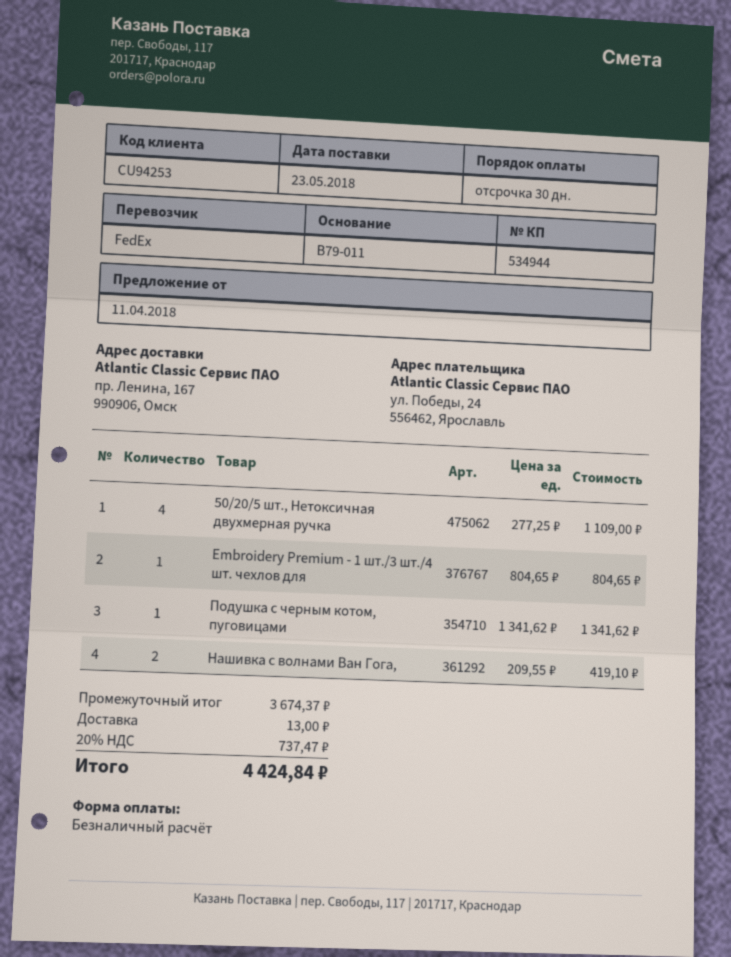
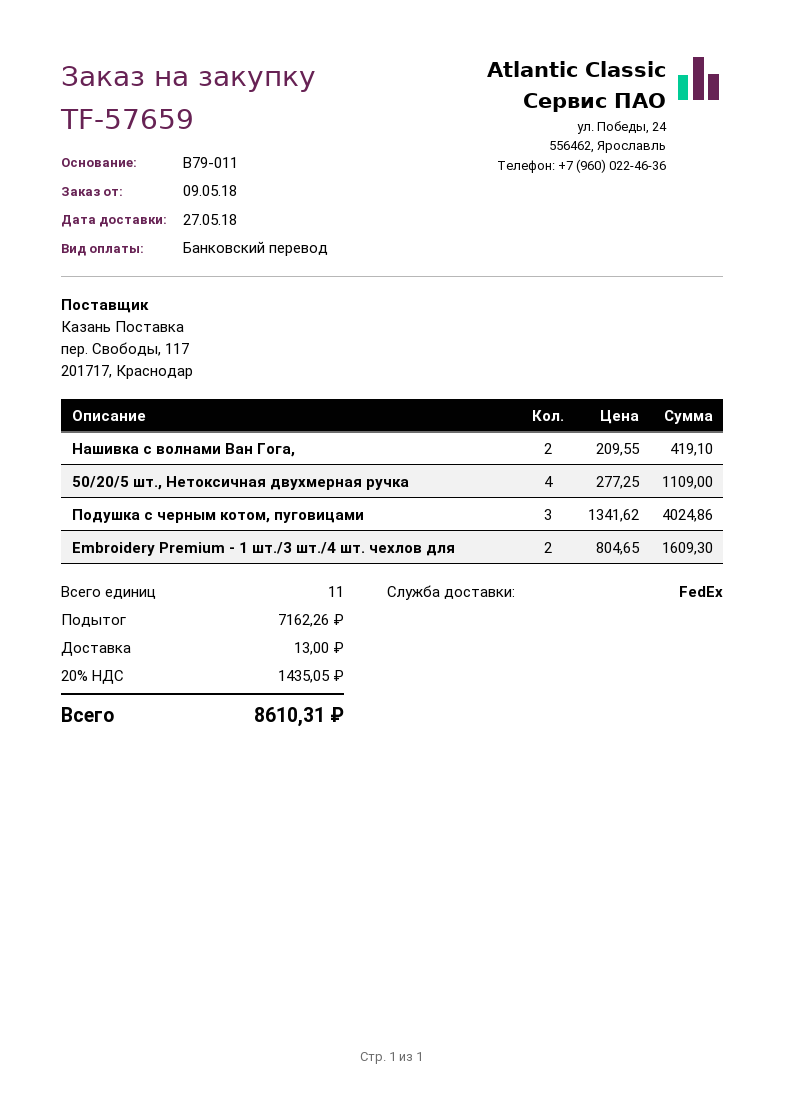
delivery date: 2018-05-23 -> 2018-05-27
Embroidery Premium - 1 шт./3 шт./4 шт. чехлов для: 1 x 804.65 = 804.65 -> 2 x 804.65 = 1609.30
Подушка с черным котом, пуговицами: 1 x 1341.62 = 1341.62 -> 3 x 1341.62 = 4024.86
subtotal: 3674.37 -> 7162.26
tax: 20% = 737.47 -> 20% = 1435.05
total: 4424.84 -> 8610.31

